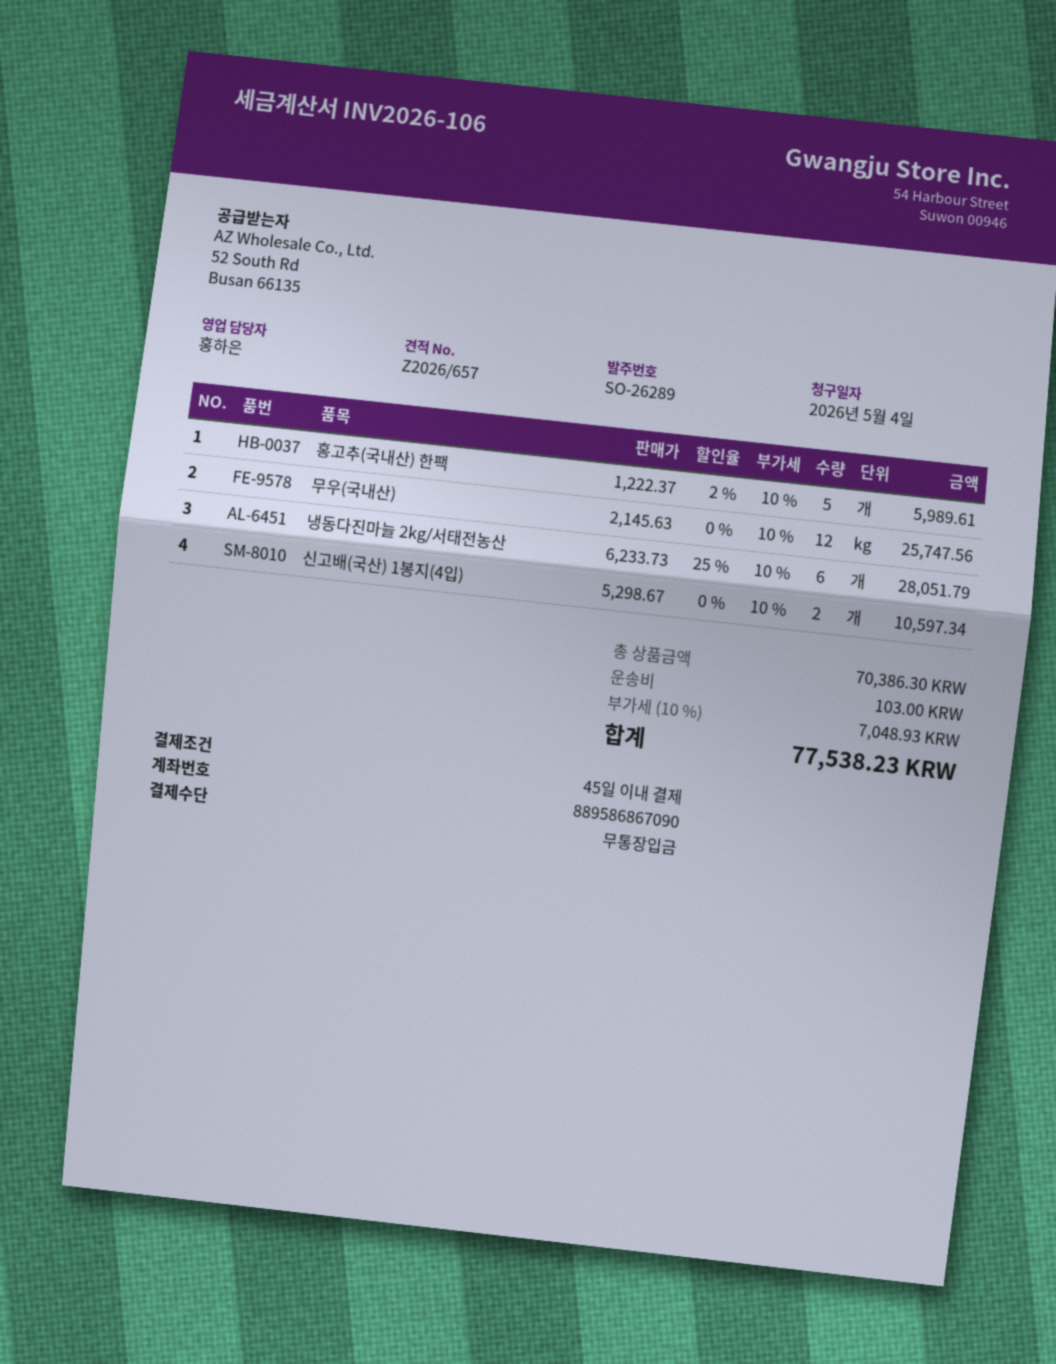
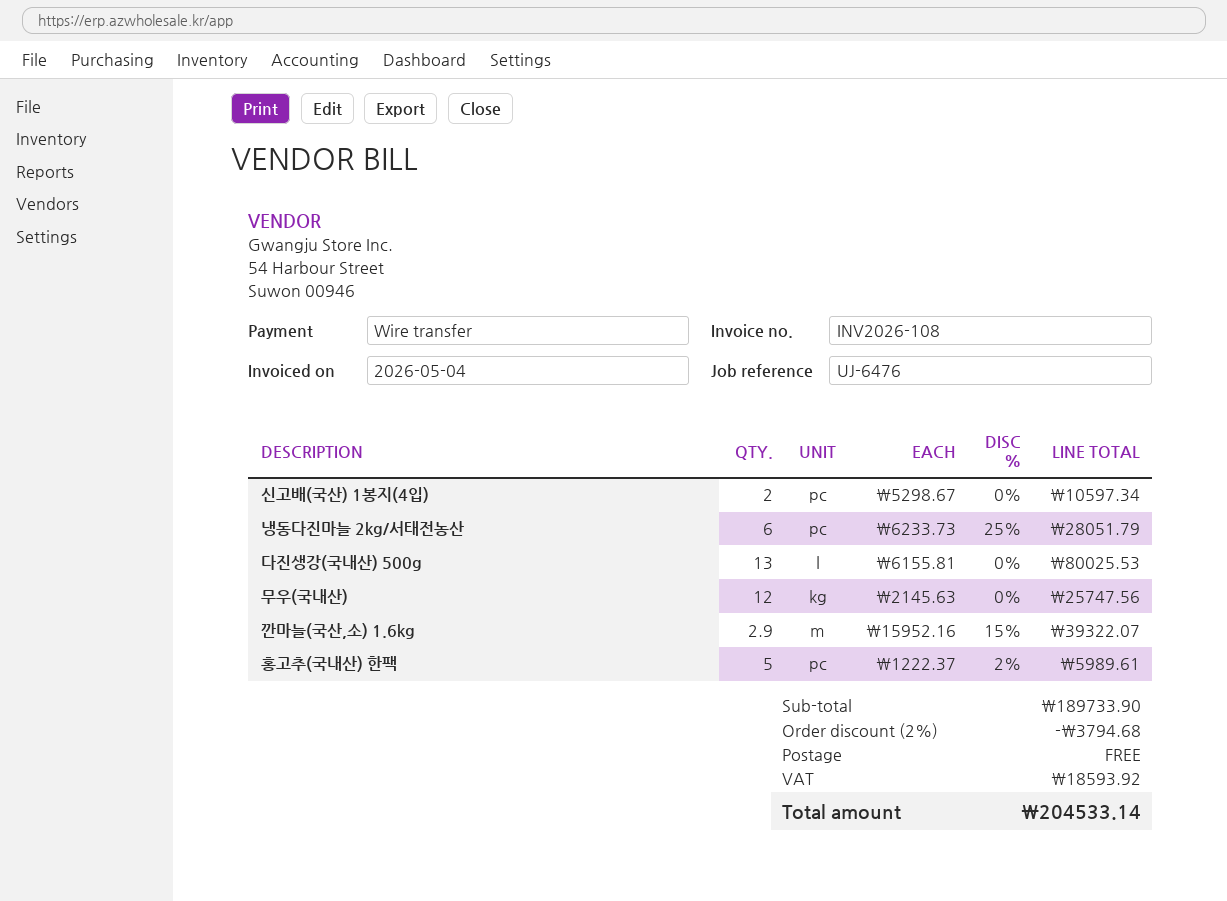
invoice number: INV2026-106 -> INV2026-108
다진생강(국내산) 500g: none -> 13 x 6155.81 = 80025.53
깐마늘(국산,소) 1.6kg: none -> 2.9 x 15952.16 - 15% = 39322.07
subtotal: 70386.30 -> 189733.90
discount: none -> 2% = 3794.68
shipping: 103.00 -> 0.00
tax: 7048.93 -> 18593.92
total: 77538.23 -> 204533.14

